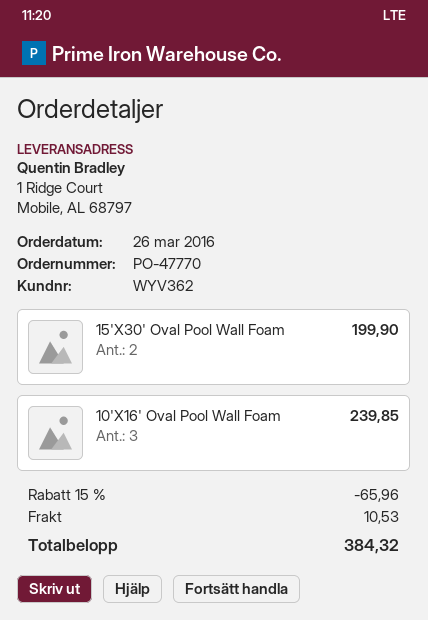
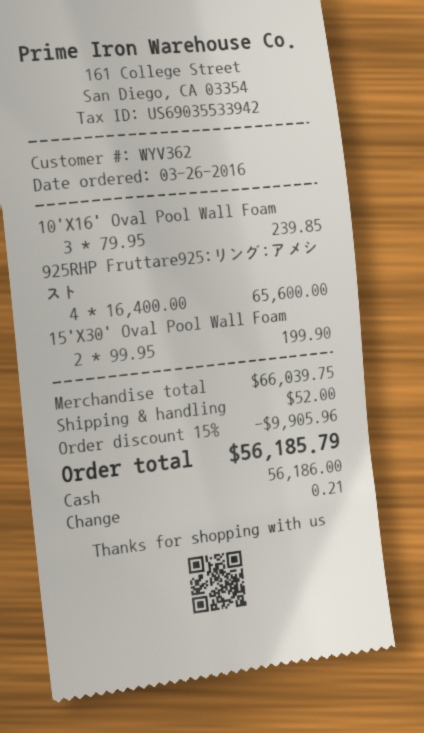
925RHP Fruttare925:リング:アメシスト: none -> 4 for 65600.00
discount: 15% = 65.96 -> 15% = 9905.96
shipping: 10.53 -> 52.00
total: 384.32 -> 56185.79

